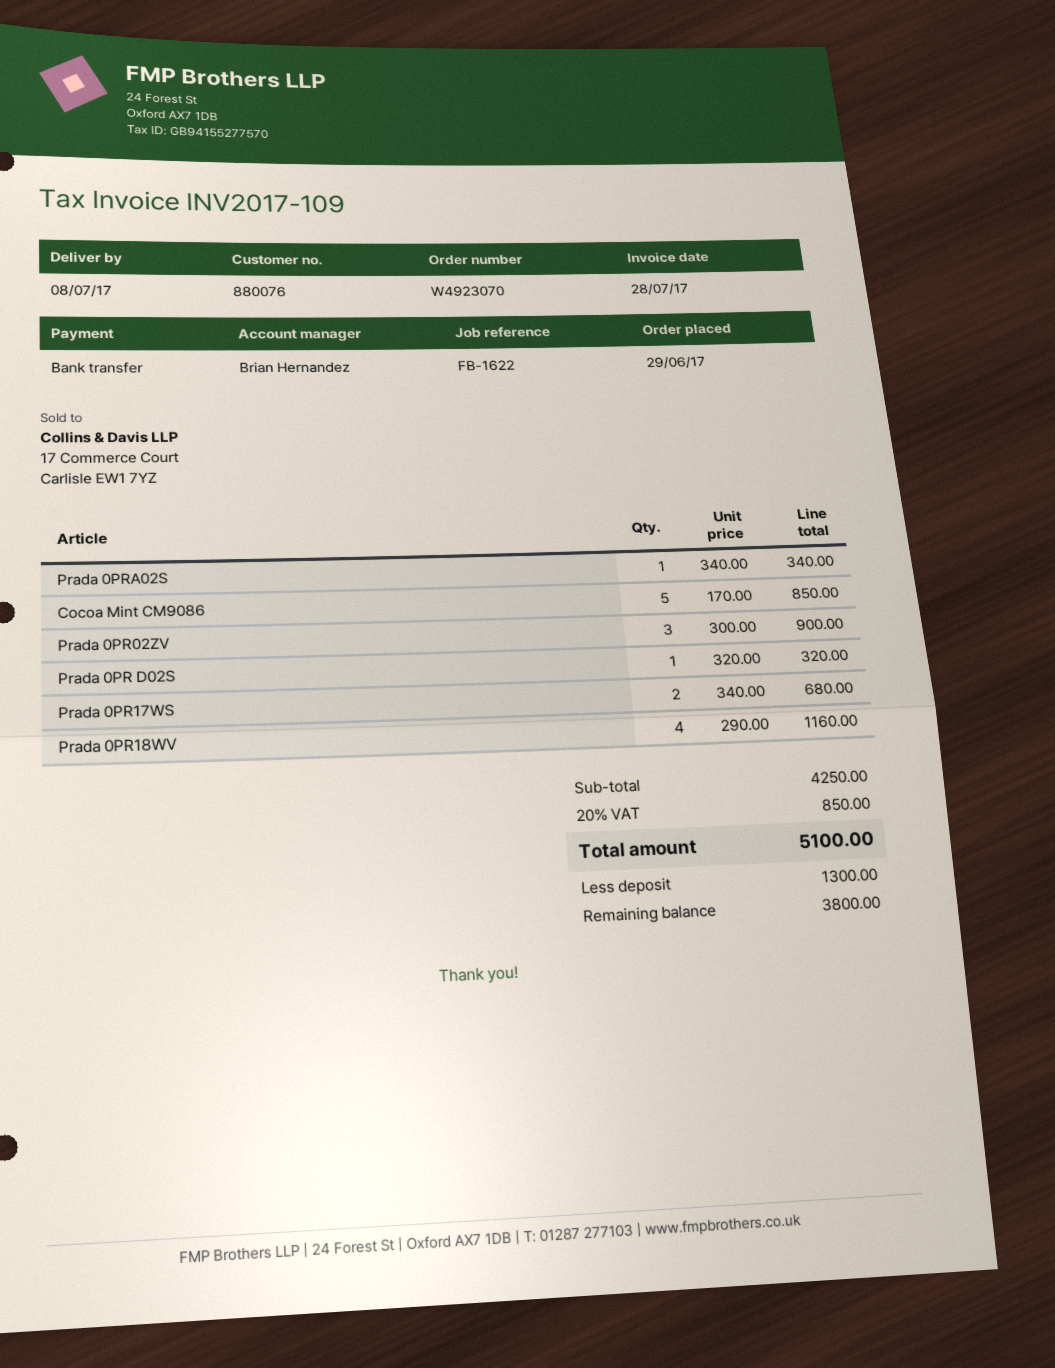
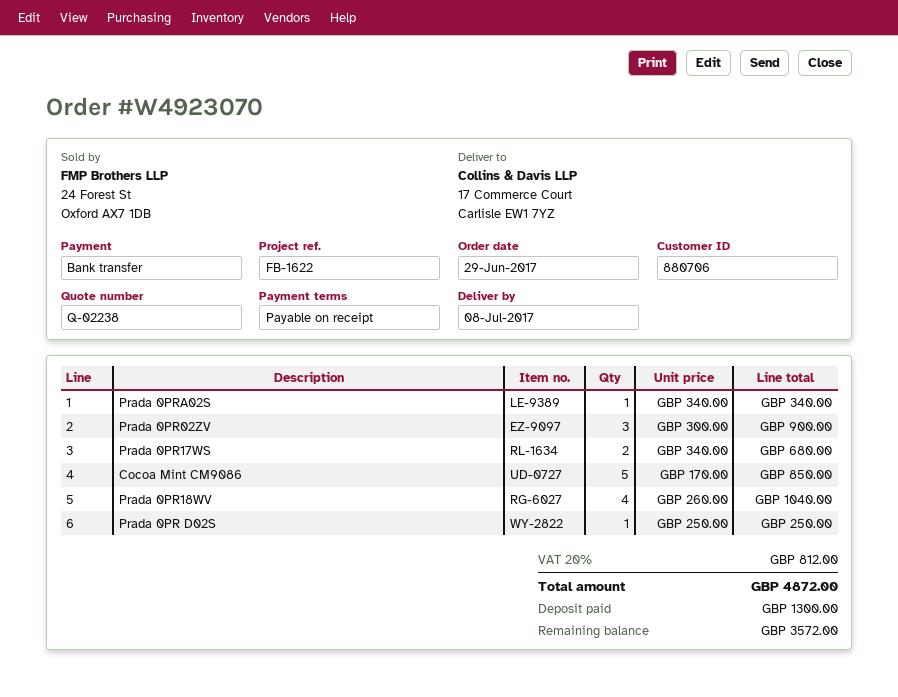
customer number: 880076 -> 880706
Prada 0PR D02S: 1 x 320.00 = 320.00 -> 1 x 250.00 = 250.00
Prada 0PR18WV: 4 x 290.00 = 1160.00 -> 4 x 260.00 = 1040.00
tax: 20% = 850.00 -> 20% = 812.00
total: 5100.00 -> 4872.00
balance: 3800.00 -> 3572.00

